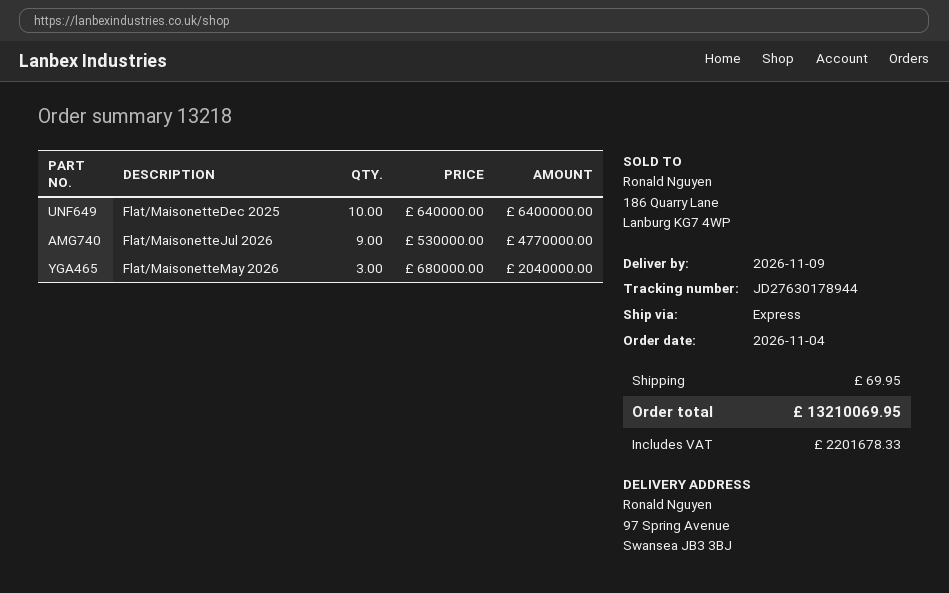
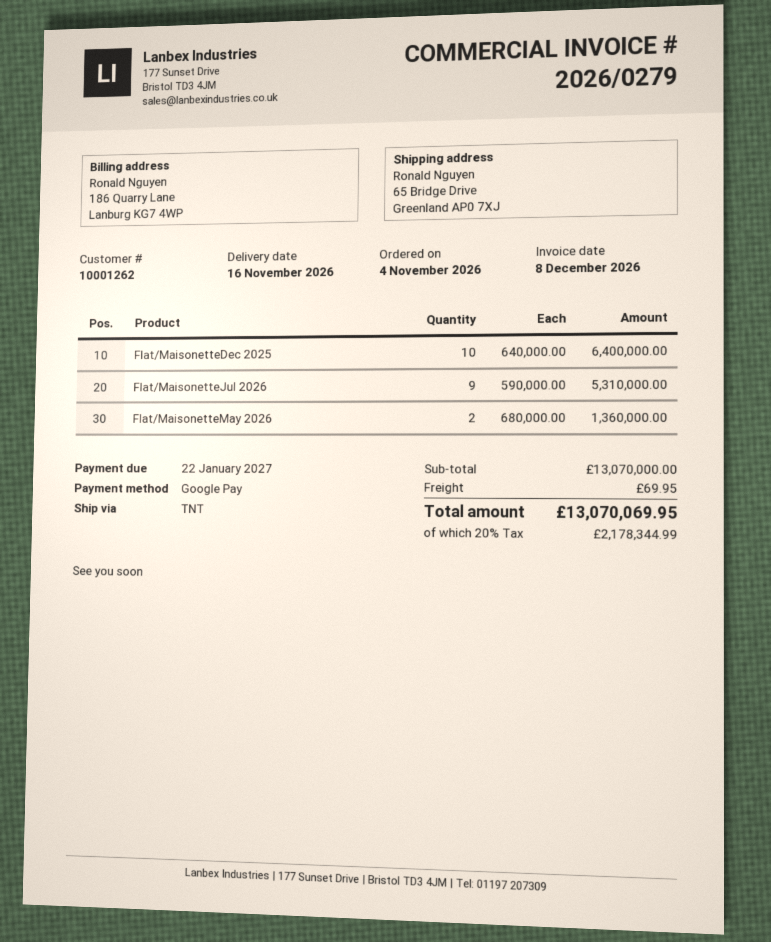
delivery date: 2026-11-09 -> 2026-11-16
shipping method: express -> TNT
ship to: 97 Spring Avenue, Swansea JB3 3BJ -> 65 Bridge Drive, Greenland AP0 7XJ
Flat/MaisonetteJul 2026: 9 x 530000.00 = 4770000.00 -> 9 x 590000.00 = 5310000.00
Flat/MaisonetteMay 2026: 3 x 680000.00 = 2040000.00 -> 2 x 680000.00 = 1360000.00
tax: 2201678.33 -> 2178344.99
total: 13210069.95 -> 13070069.95

